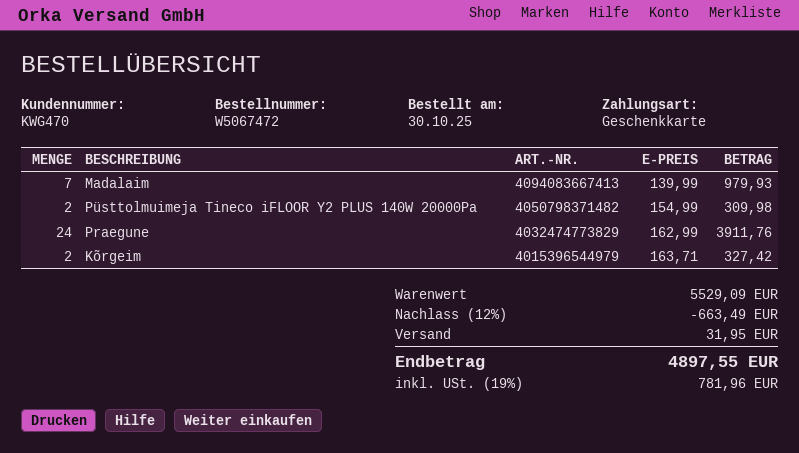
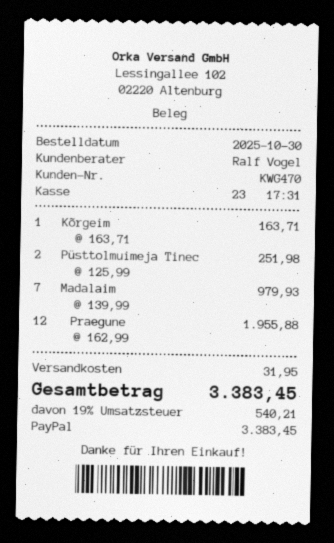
payment method: gift card -> PayPal
Püsttolmuimeja Tineco iFLOOR Y2 PLUS 140W 20000Pa: 2 x 154.99 = 309.98 -> 2 x 125.99 = 251.98
Praegune: 24 x 162.99 = 3911.76 -> 12 x 162.99 = 1955.88
Kõrgeim: 2 x 163.71 = 327.42 -> 1 x 163.71 = 163.71
discount: 12% = 663.49 -> none
tax: 19% = 781.96 -> 19% = 540.21
total: 4897.55 -> 3383.45

